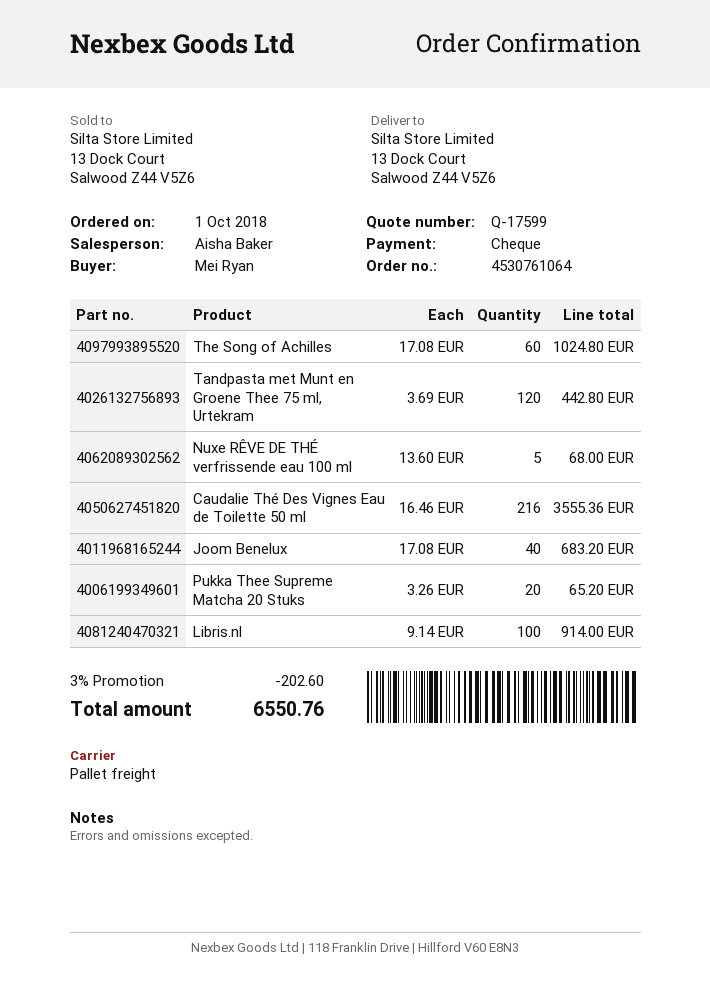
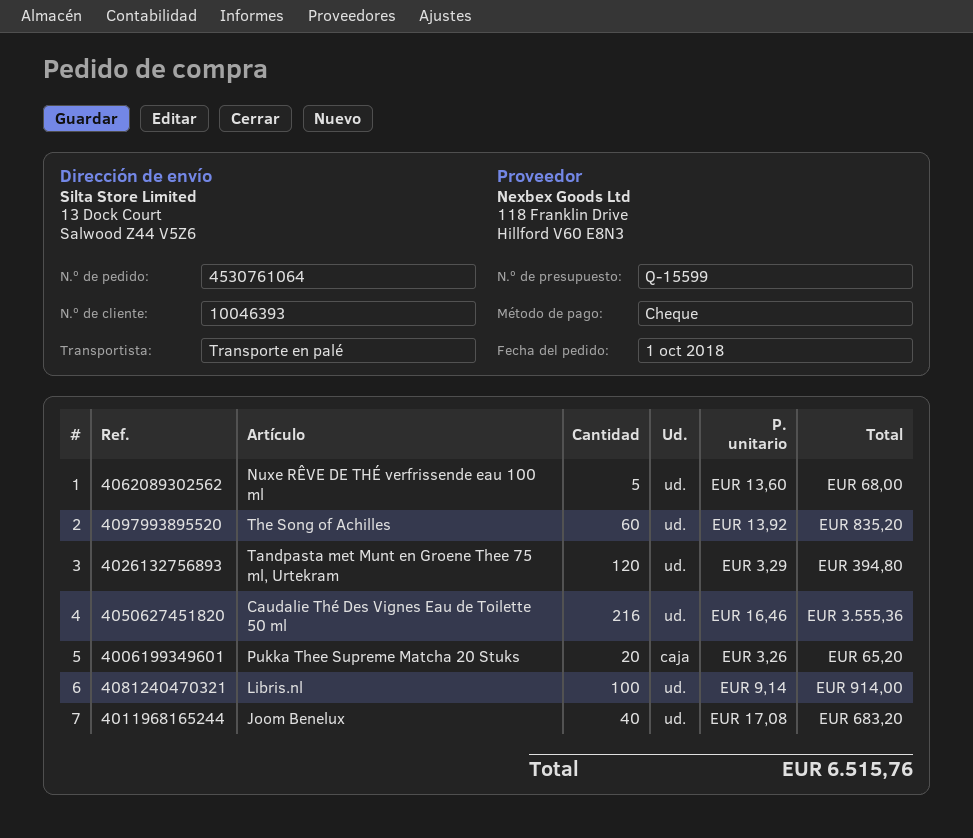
quote number: Q-17599 -> Q-15599
The Song of Achilles: 60 x 17.08 = 1024.80 -> 60 x 13.92 = 835.20
Tandpasta met Munt en Groene Thee 75 ml, Urtekram: 120 x 3.69 = 442.80 -> 120 x 3.29 = 394.80
discount: 3% = 202.60 -> none
total: 6550.76 -> 6515.76

